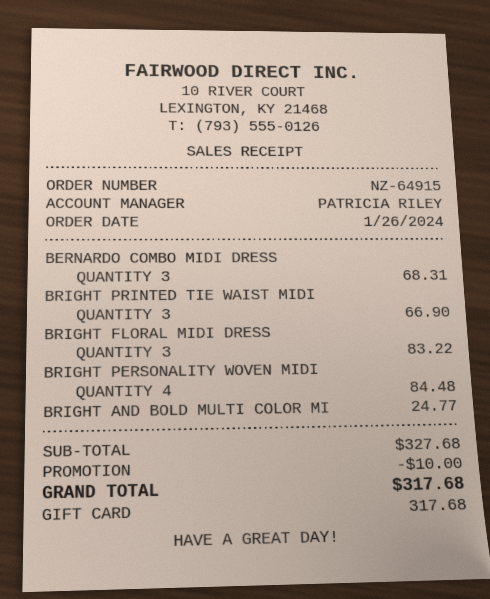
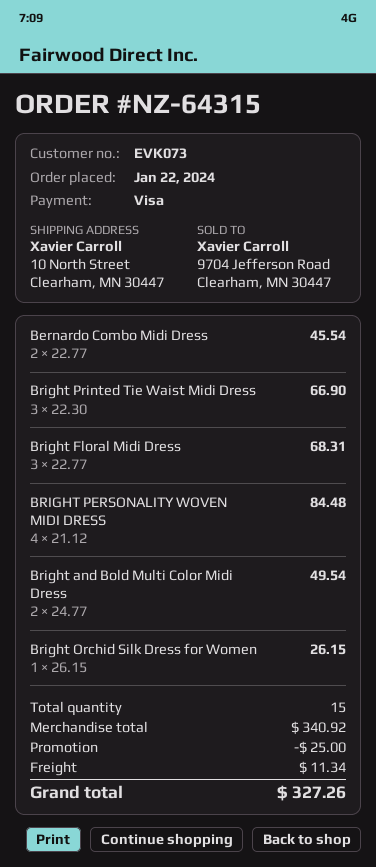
order number: NZ-64915 -> NZ-64315
order date: 2024-01-26 -> 2024-01-22
payment method: gift card -> Visa
BERNARDO COMBO MIDI DRESS: 3 for 68.31 -> 2 for 45.54
BRIGHT FLORAL MIDI DRESS: 3 for 83.22 -> 3 for 68.31
BRIGHT AND BOLD MULTI COLOR MI: 1 for 24.77 -> 2 for 49.54
Bright Orchid Silk Dress for Women: none -> 1 for 26.15
subtotal: 327.68 -> 340.92
discount: 10.00 -> 25.00
shipping: none -> 11.34
total: 317.68 -> 327.26

